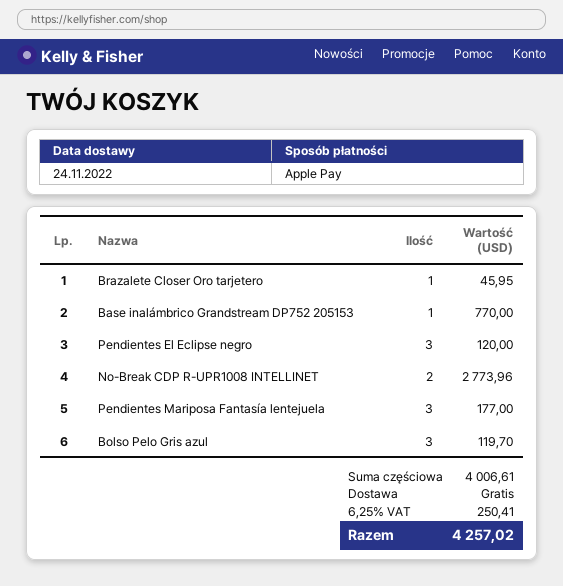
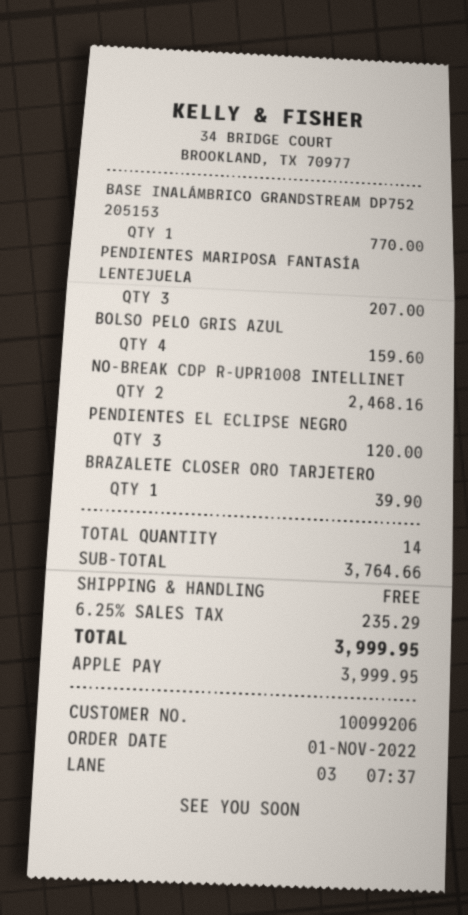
Brazalete Closer Oro tarjetero: 1 for 45.95 -> 1 for 39.90
No-Break CDP R-UPR1008 INTELLINET: 2 for 2773.96 -> 2 for 2468.16
Pendientes Mariposa Fantasía lentejuela: 3 for 177.00 -> 3 for 207.00
Bolso Pelo Gris azul: 3 for 119.70 -> 4 for 159.60
subtotal: 4006.61 -> 3764.66
tax: 6.25% = 250.41 -> 6.25% = 235.29
total: 4257.02 -> 3999.95

